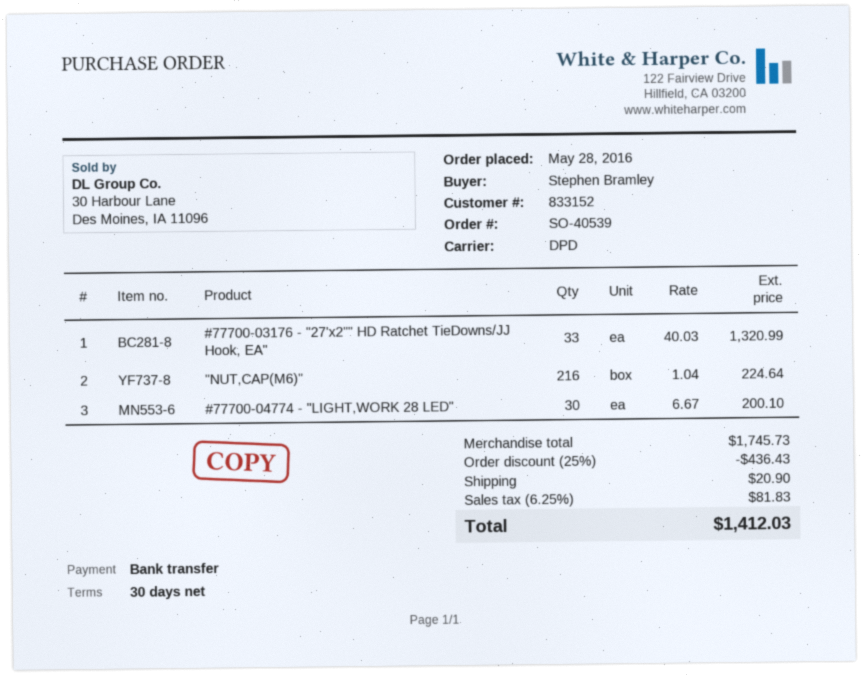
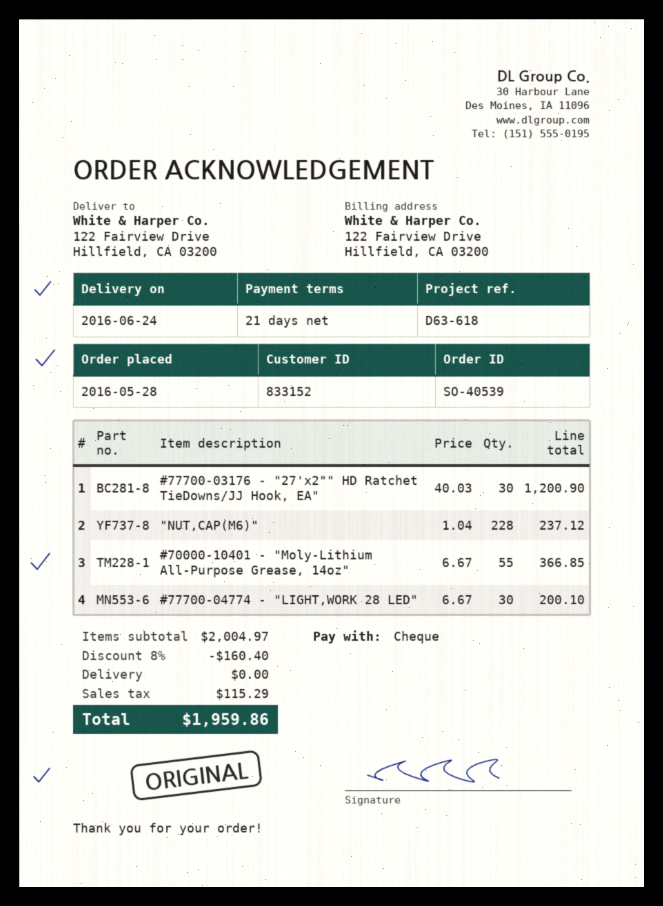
payment terms: 30 days -> 21 days
payment method: bank transfer -> cheque
#77700-03176 - "27'x2"" HD Ratchet TieDowns/JJ Hook, EA": 33 x 40.03 = 1320.99 -> 30 x 40.03 = 1200.90
"NUT,CAP(M6)": 216 x 1.04 = 224.64 -> 228 x 1.04 = 237.12
#70000-10401 - "Moly-Lithium All-Purpose Grease, 14oz": none -> 55 x 6.67 = 366.85
subtotal: 1745.73 -> 2004.97
discount: 25% = 436.43 -> 8% = 160.40
shipping: 20.90 -> 0.00
tax: 81.83 -> 115.29
total: 1412.03 -> 1959.86

